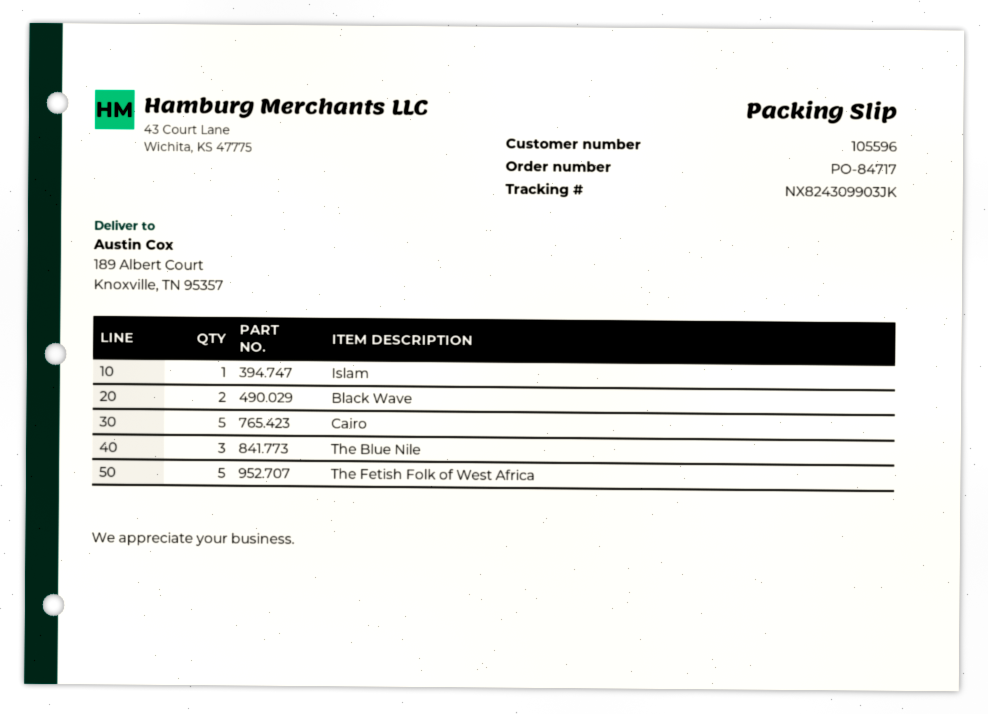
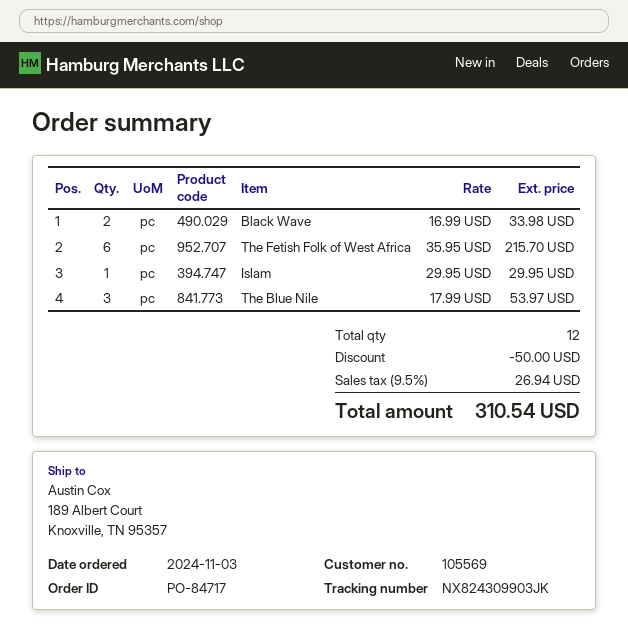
customer number: 105596 -> 105569
Cairo: 5 -> none
The Fetish Folk of West Africa: 5 -> 6

